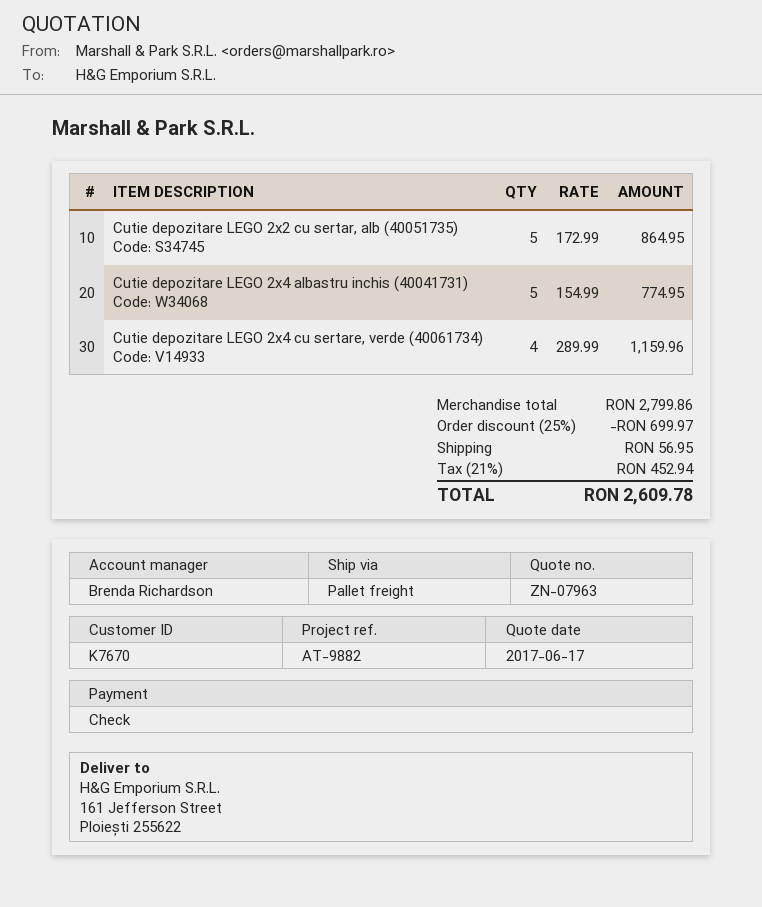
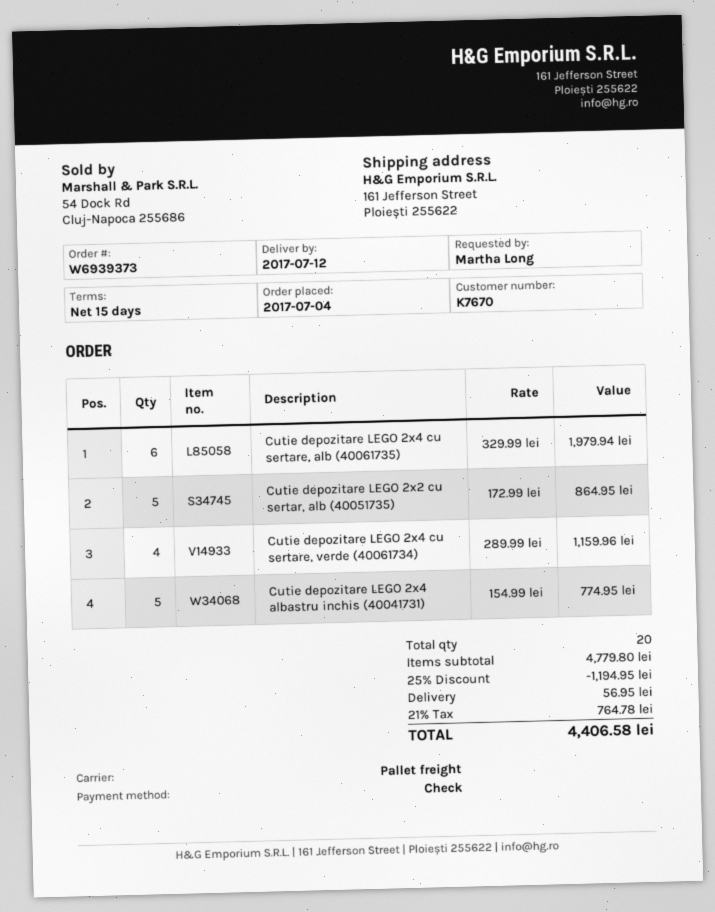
Cutie depozitare LEGO 2x4 cu sertare, alb (40061735): none -> 6 x 329.99 = 1979.94
subtotal: 2799.86 -> 4779.80
discount: 25% = 699.97 -> 25% = 1194.95
tax: 21% = 452.94 -> 21% = 764.78
total: 2609.78 -> 4406.58

